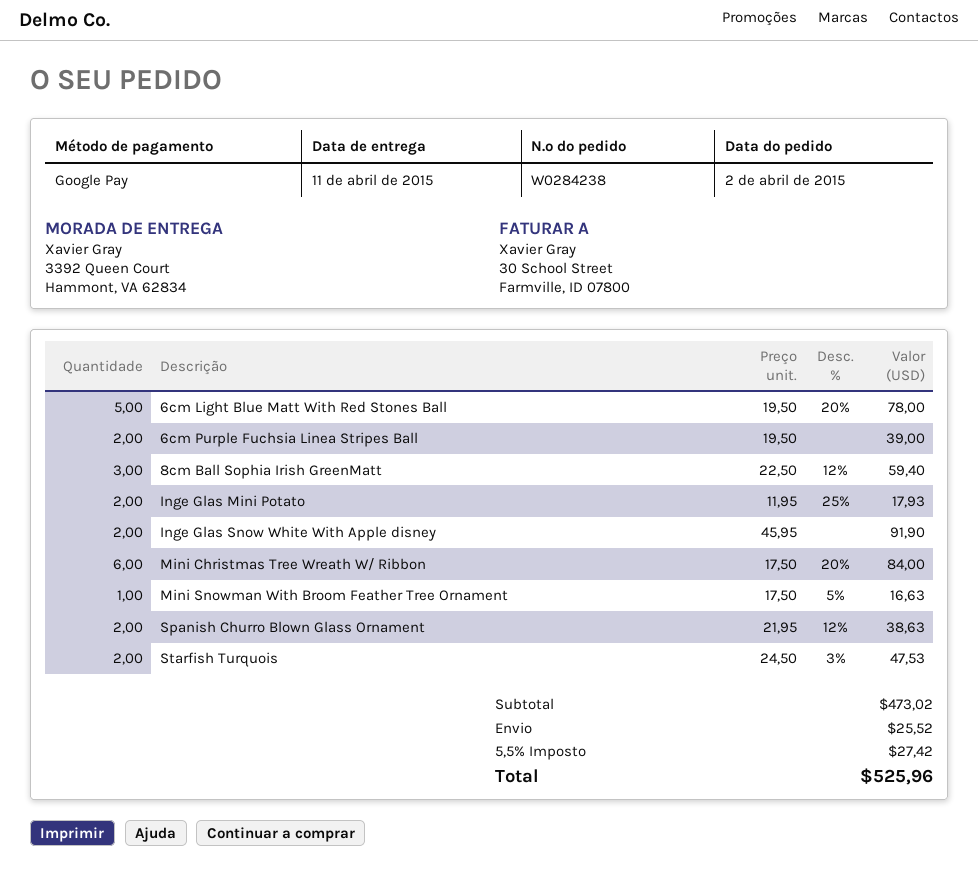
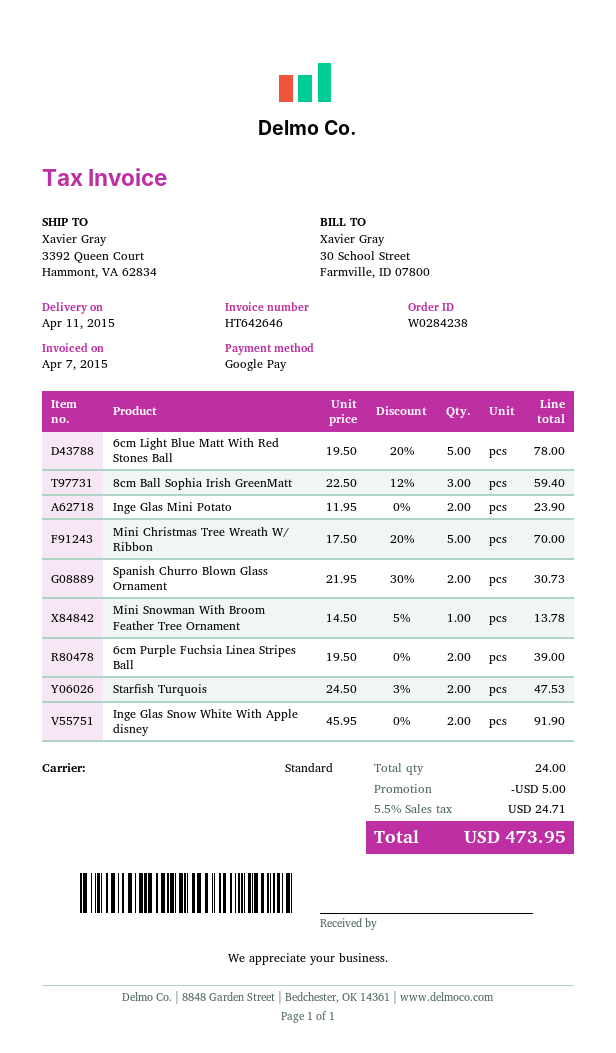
Inge Glas Mini Potato: 2 x 11.95 - 25% = 17.93 -> 2 x 11.95 = 23.90
Mini Christmas Tree Wreath W/ Ribbon: 6 x 17.50 - 20% = 84.00 -> 5 x 17.50 - 20% = 70.00
Mini Snowman With Broom Feather Tree Ornament: 1 x 17.50 - 5% = 16.63 -> 1 x 14.50 - 5% = 13.78
Spanish Churro Blown Glass Ornament: 2 x 21.95 - 12% = 38.63 -> 2 x 21.95 - 30% = 30.73
discount: none -> 5.00
shipping: 25.52 -> none
tax: 5.5% = 27.42 -> 5.5% = 24.71
total: 525.96 -> 473.95

